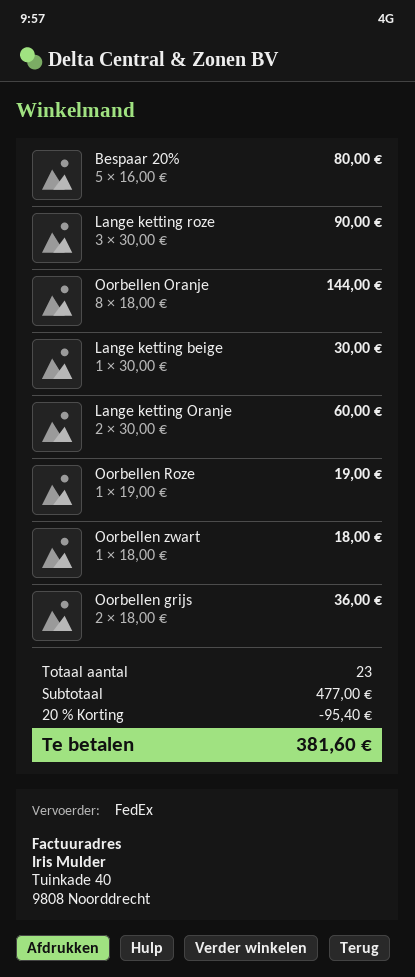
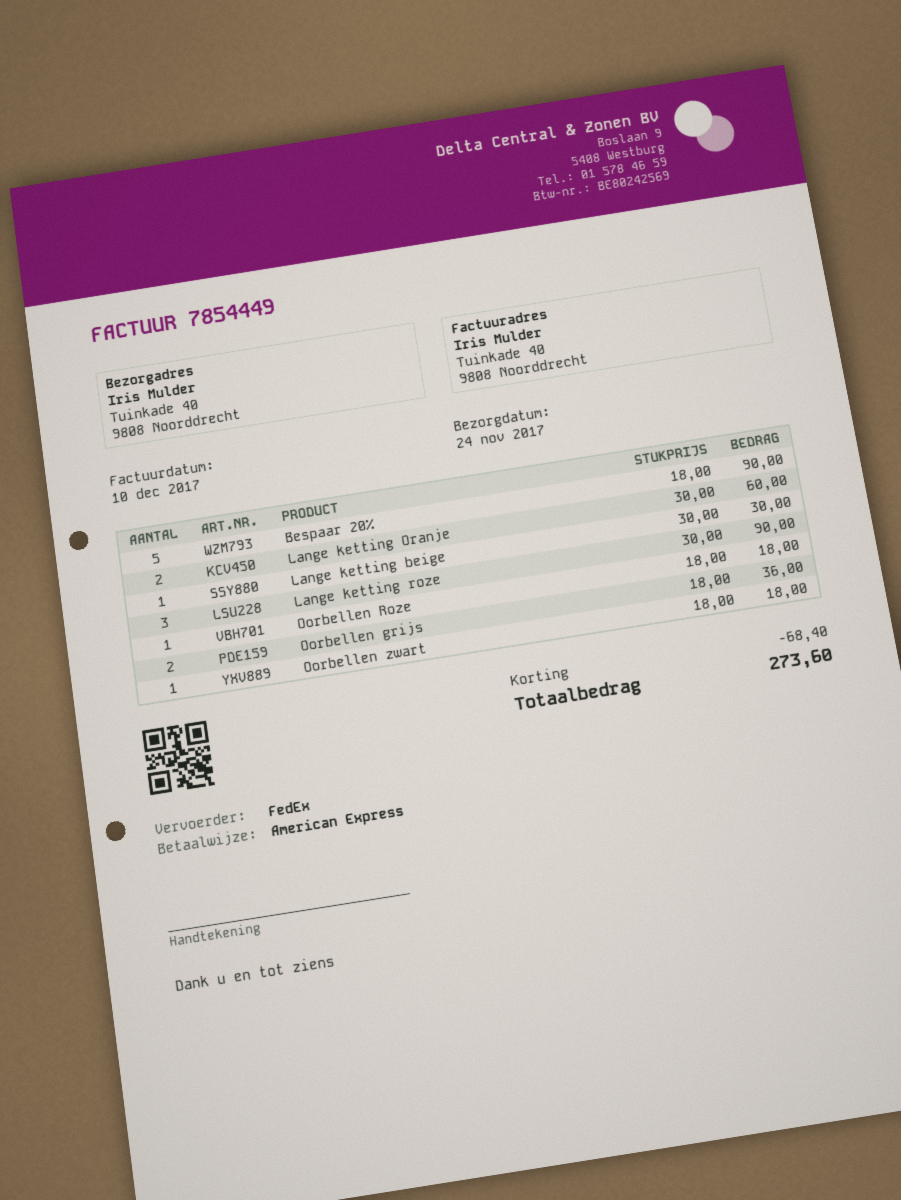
Bespaar 20%: 5 x 16.00 = 80.00 -> 5 x 18.00 = 90.00
Oorbellen Oranje: 8 x 18.00 = 144.00 -> none
Oorbellen Roze: 1 x 19.00 = 19.00 -> 1 x 18.00 = 18.00
discount: 95.40 -> 68.40
total: 381.60 -> 273.60

